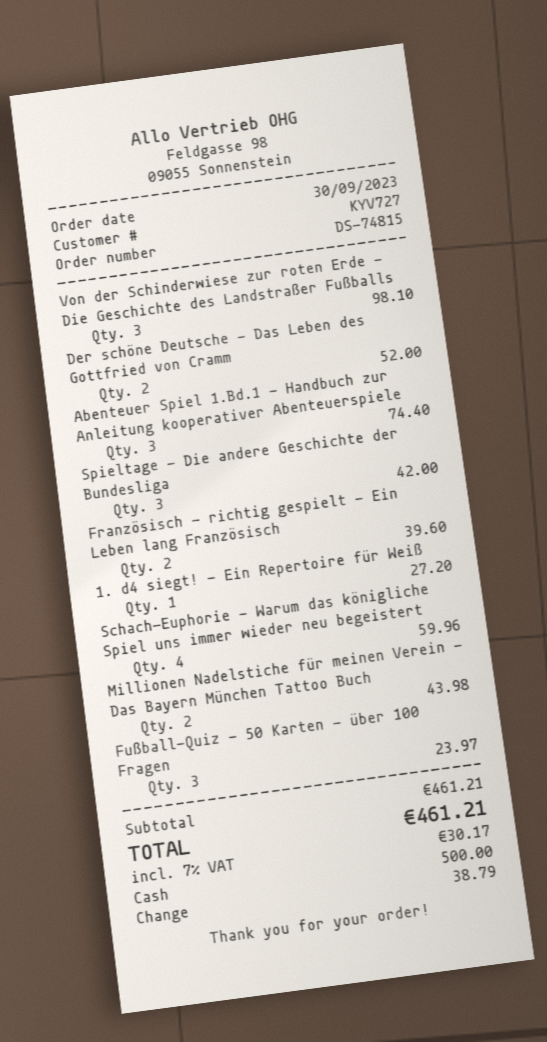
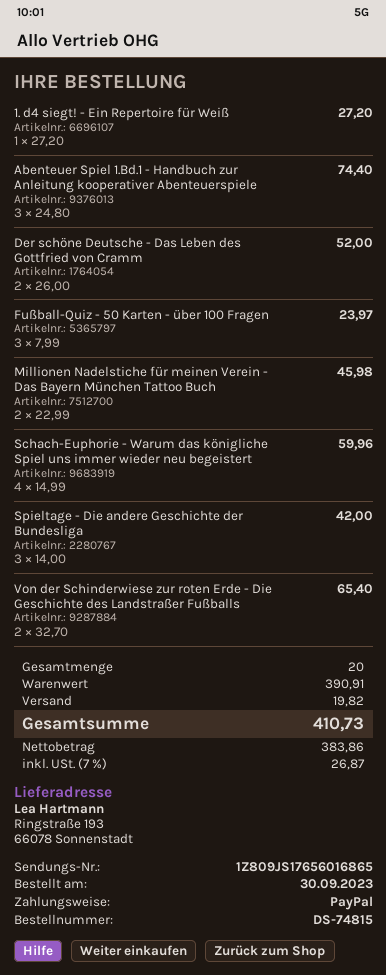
payment method: cash -> PayPal
Von der Schinderwiese zur roten Erde - Die Geschichte des Landstraßer Fußballs: 3 for 98.10 -> 2 for 65.40
Französisch - richtig gespielt - Ein Leben lang Französisch: 2 for 39.60 -> none
Millionen Nadelstiche für meinen Verein - Das Bayern München Tattoo Buch: 2 for 43.98 -> 2 for 45.98
subtotal: 461.21 -> 390.91
shipping: none -> 19.82
tax: 7% = 30.17 -> 7% = 26.87
total: 461.21 -> 410.73

